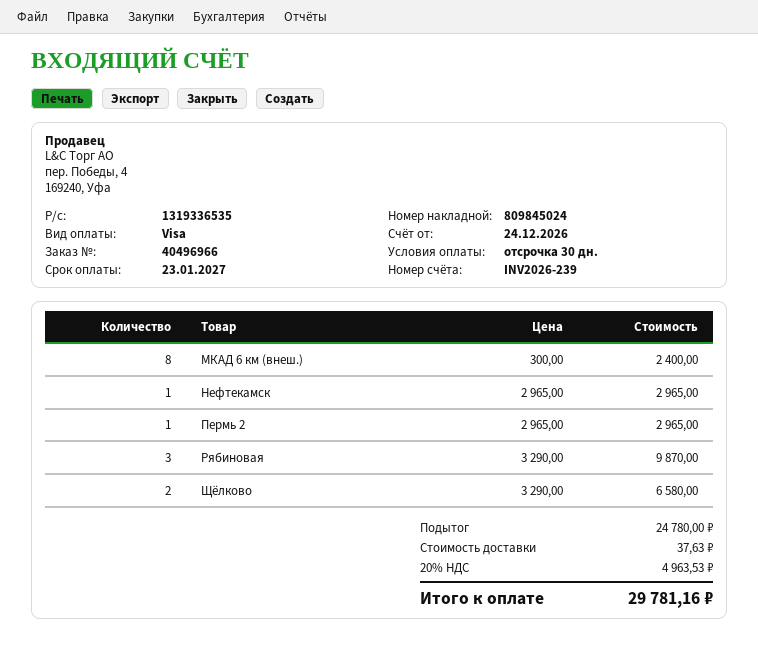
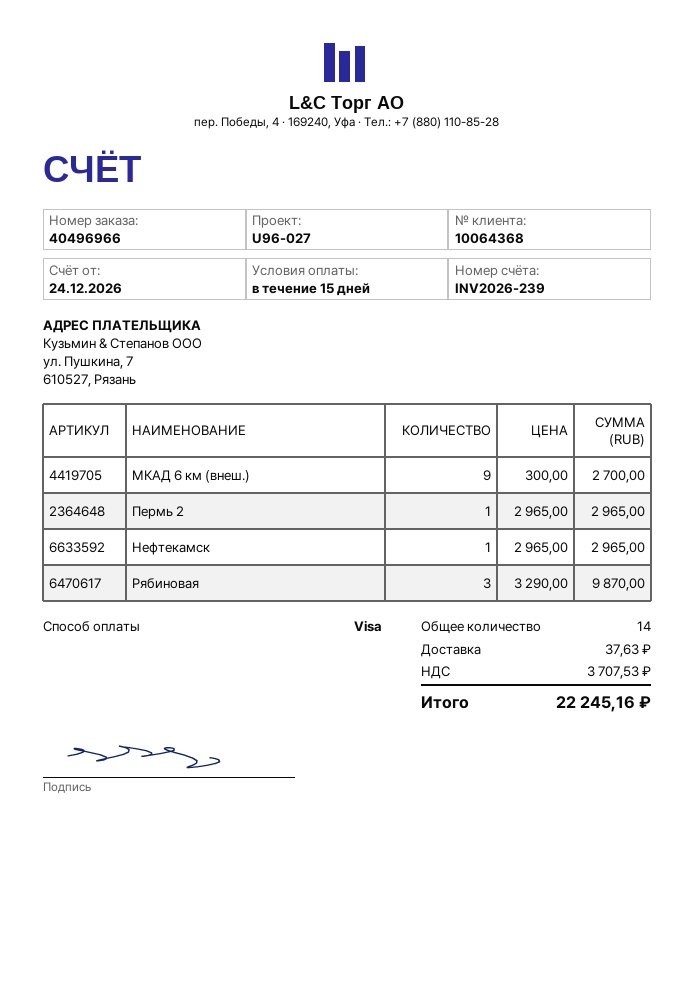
payment terms: 30 days -> 15 days
МКАД 6 км (внеш.): 8 x 300.00 = 2400.00 -> 9 x 300.00 = 2700.00
Щёлково: 2 x 3290.00 = 6580.00 -> none
tax: 4963.53 -> 3707.53
total: 29781.16 -> 22245.16

